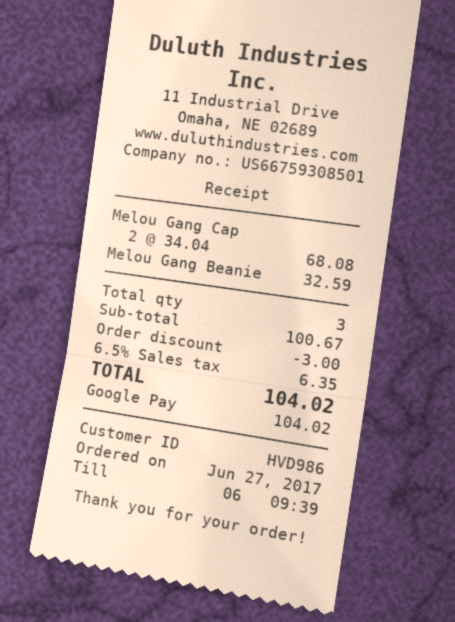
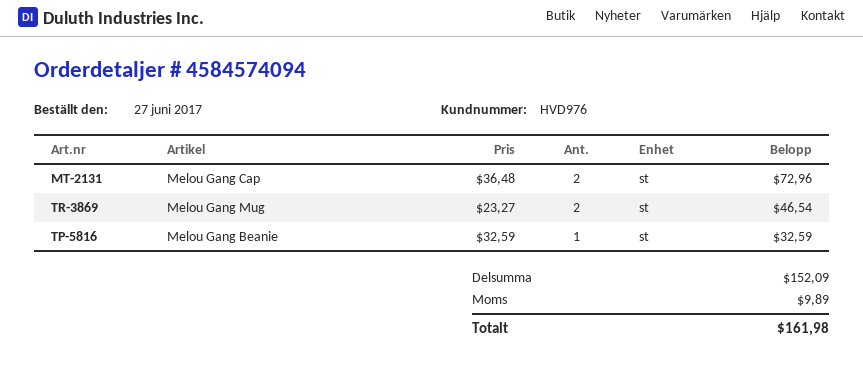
customer number: HVD986 -> HVD976
Melou Gang Cap: 2 x 34.04 = 68.08 -> 2 x 36.48 = 72.96
Melou Gang Mug: none -> 2 x 23.27 = 46.54
subtotal: 100.67 -> 152.09
discount: 3.00 -> none
tax: 6.35 -> 9.89
total: 104.02 -> 161.98

